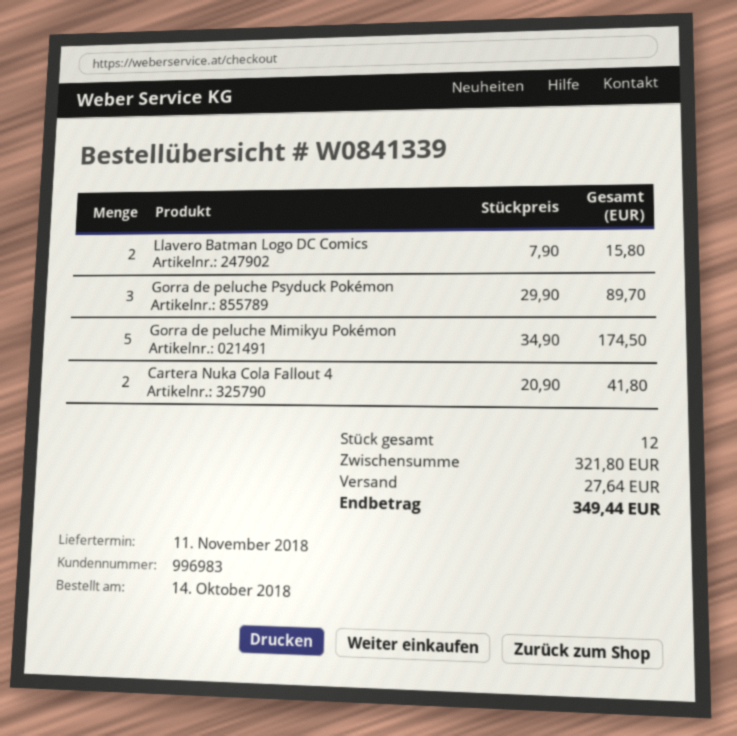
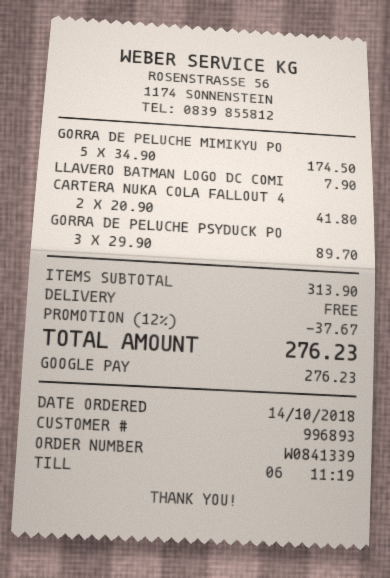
customer number: 996983 -> 996893
Llavero Batman Logo DC Comics: 2 x 7.90 = 15.80 -> 1 x 7.90 = 7.90
subtotal: 321.80 -> 313.90
discount: none -> 12% = 37.67
shipping: 27.64 -> 0.00
total: 349.44 -> 276.23

